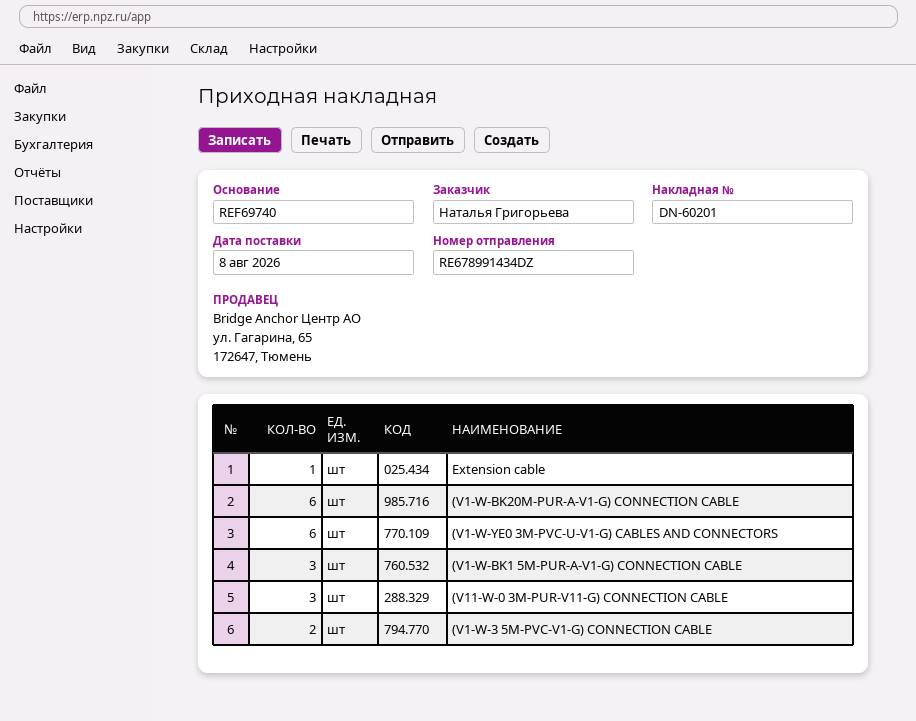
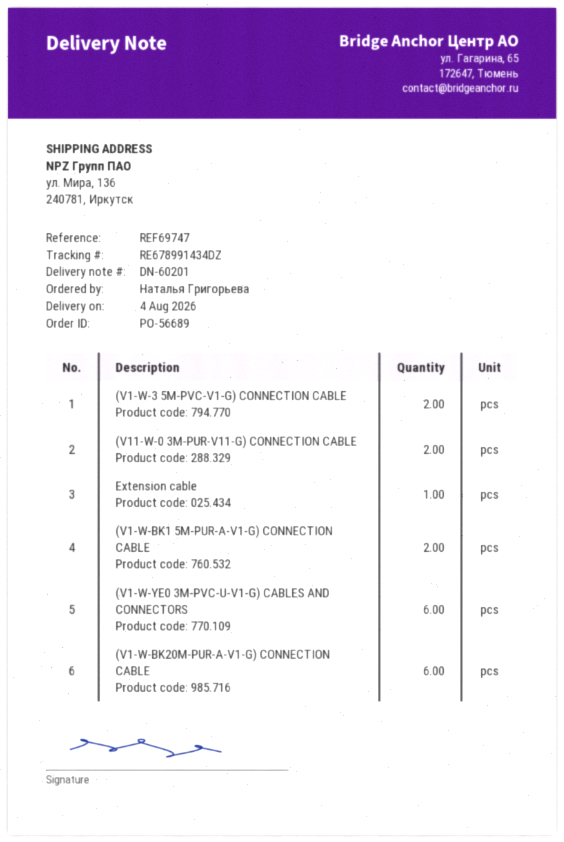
delivery date: 2026-08-08 -> 2026-08-04
reference: REF69740 -> REF69747
(V1-W-BK1 5M-PUR-A-V1-G) CONNECTION CABLE: 3 -> 2
(V11-W-0 3M-PUR-V11-G) CONNECTION CABLE: 3 -> 2

